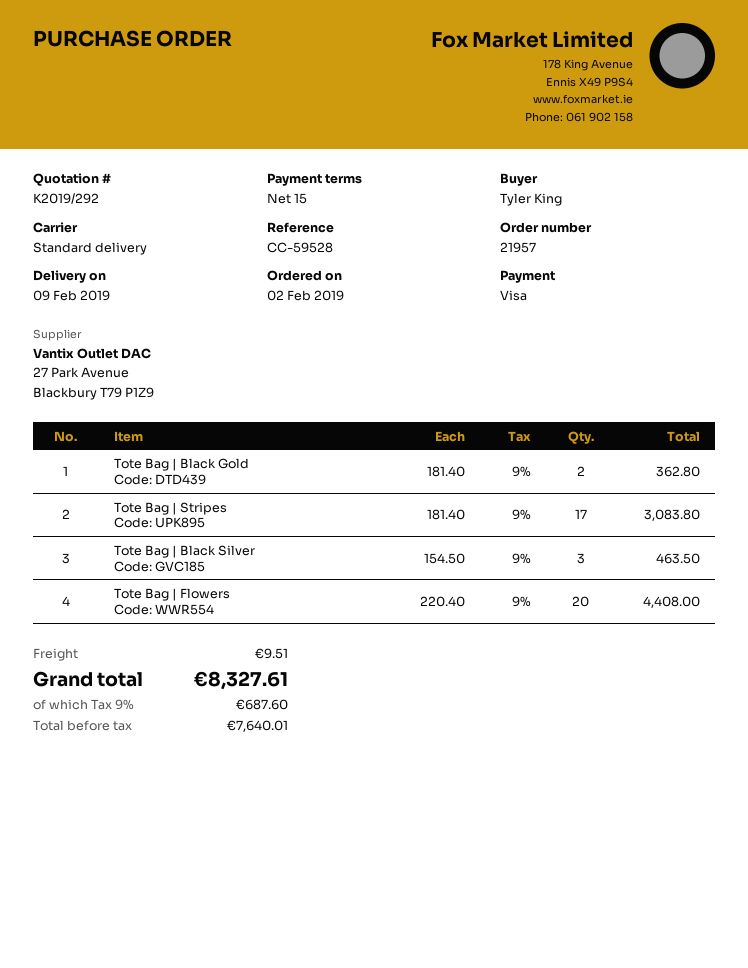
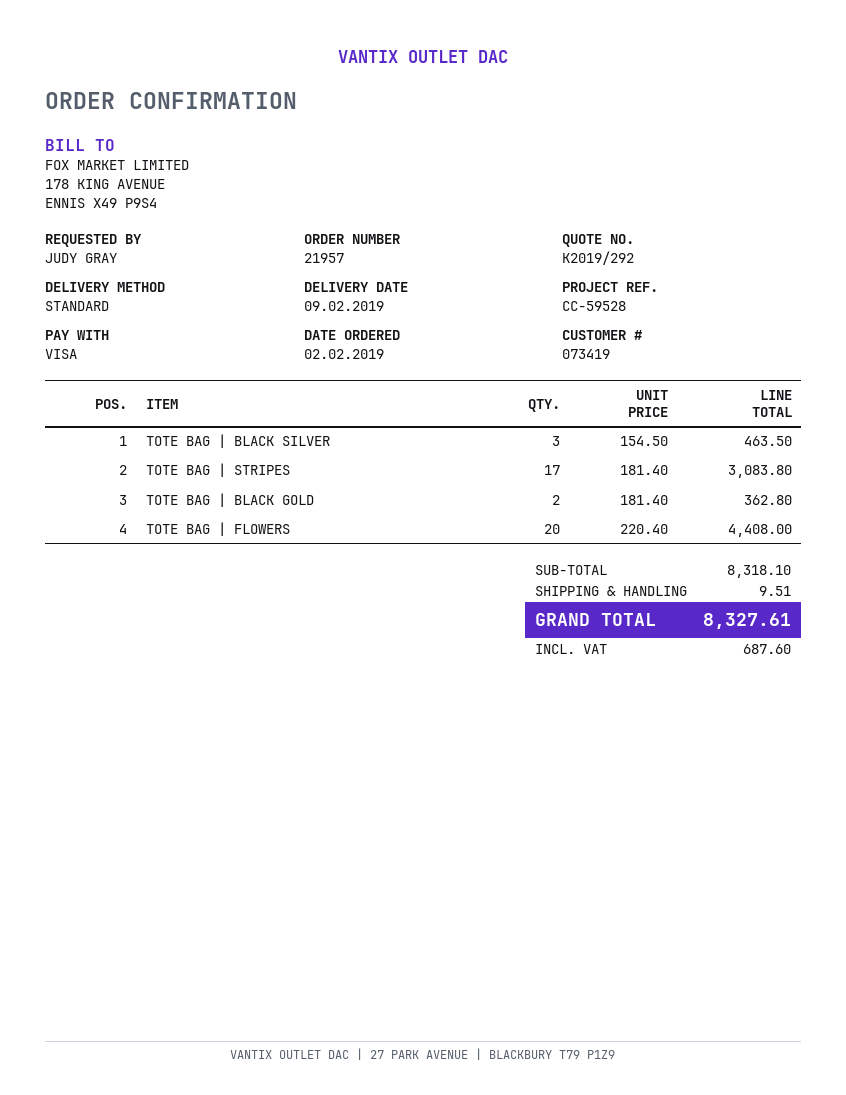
ordered by: Tyler King -> JUDY GRAY

